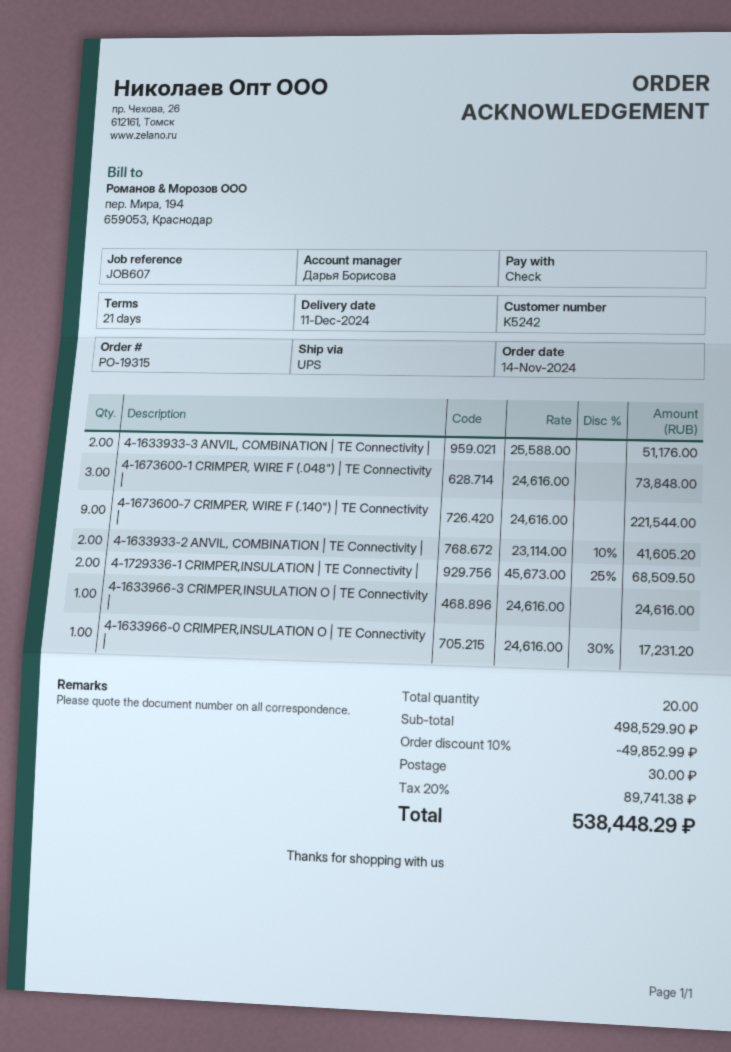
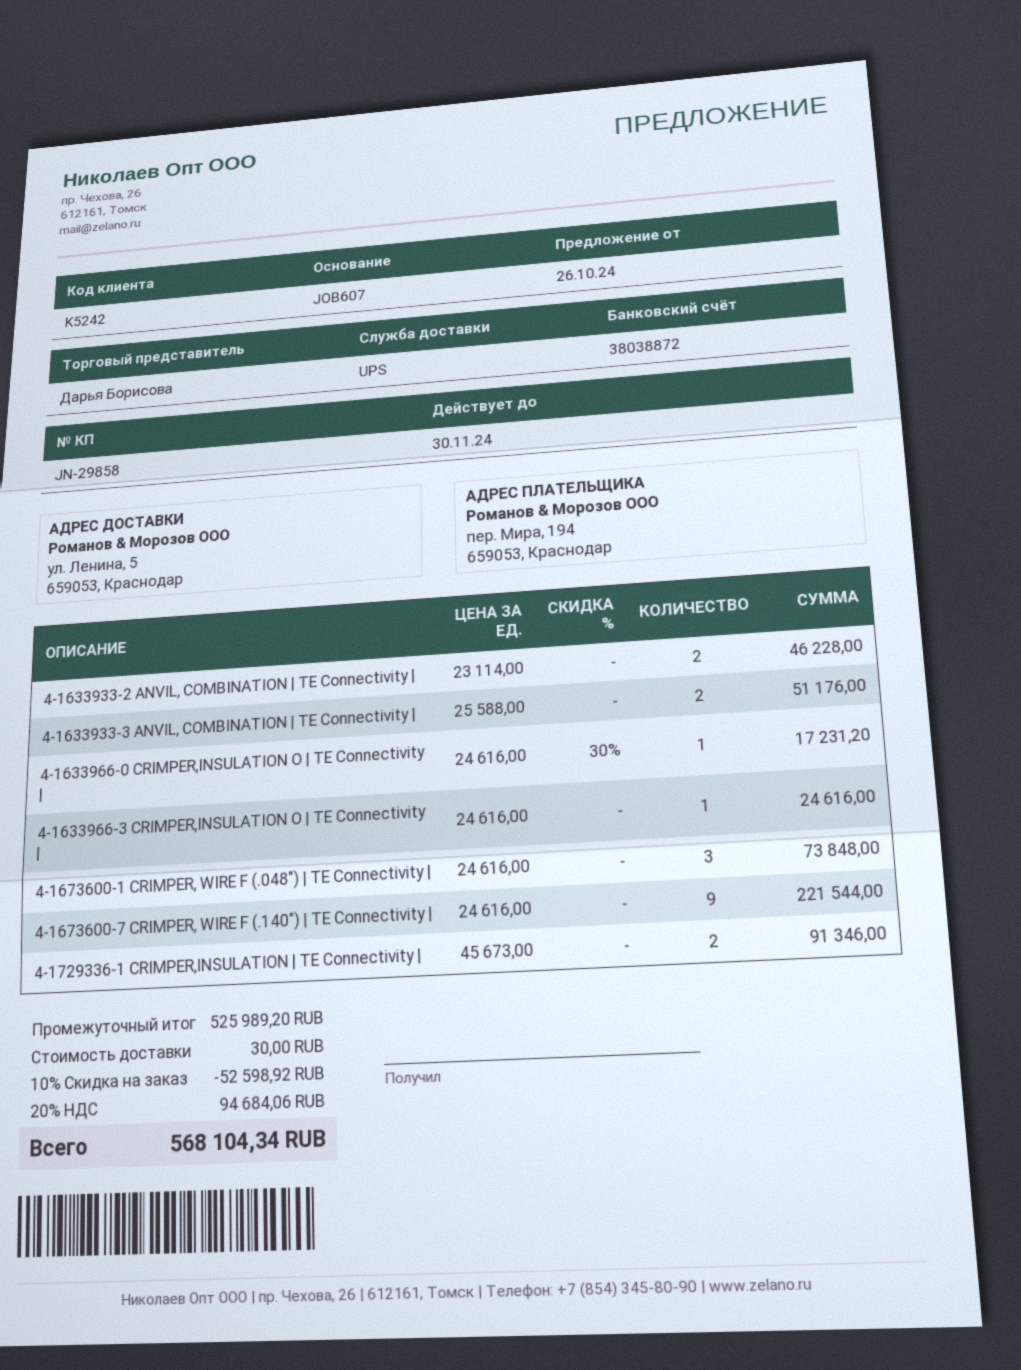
4-1633933-2 ANVIL, COMBINATION | TE Connectivity |: 2 x 23114.00 - 10% = 41605.20 -> 2 x 23114.00 = 46228.00
4-1729336-1 CRIMPER,INSULATION | TE Connectivity |: 2 x 45673.00 - 25% = 68509.50 -> 2 x 45673.00 = 91346.00
subtotal: 498529.90 -> 525989.20
discount: 10% = 49852.99 -> 10% = 52598.92
tax: 20% = 89741.38 -> 20% = 94684.06
total: 538448.29 -> 568104.34

